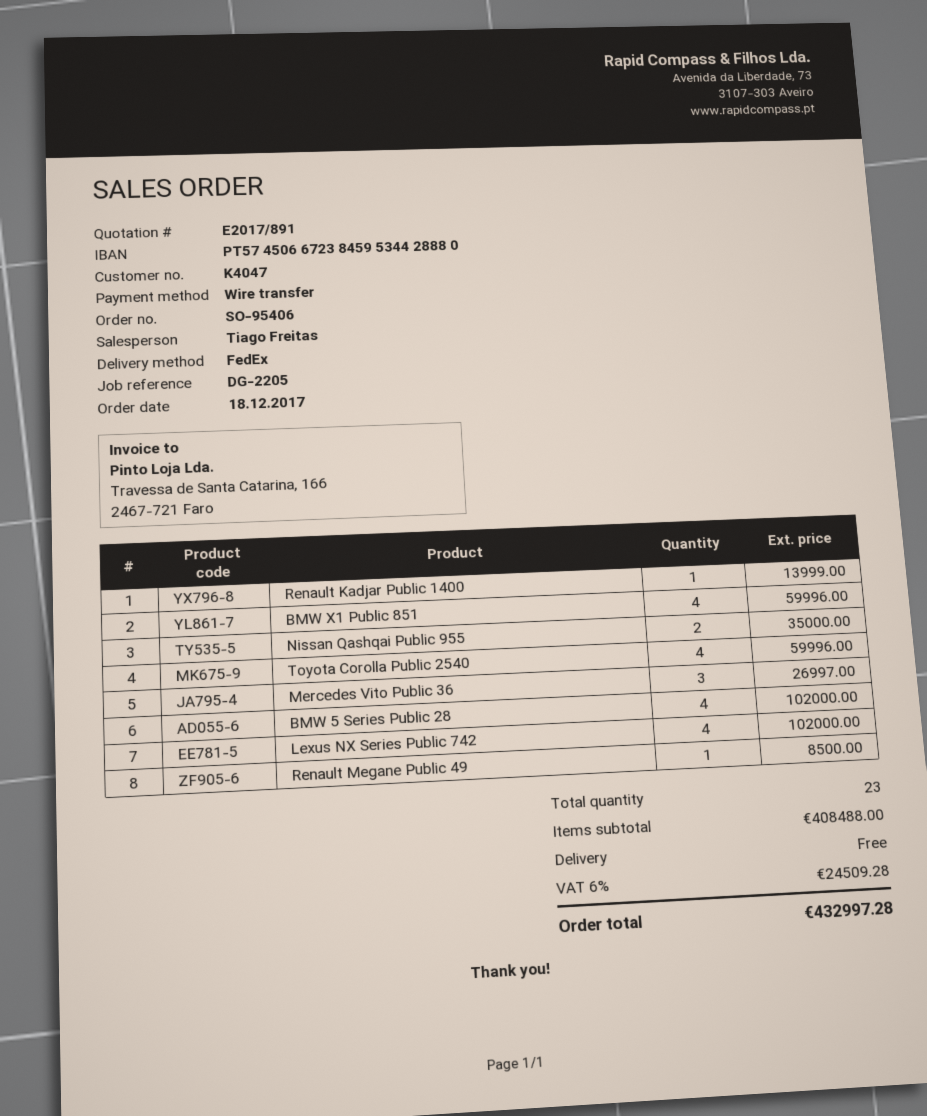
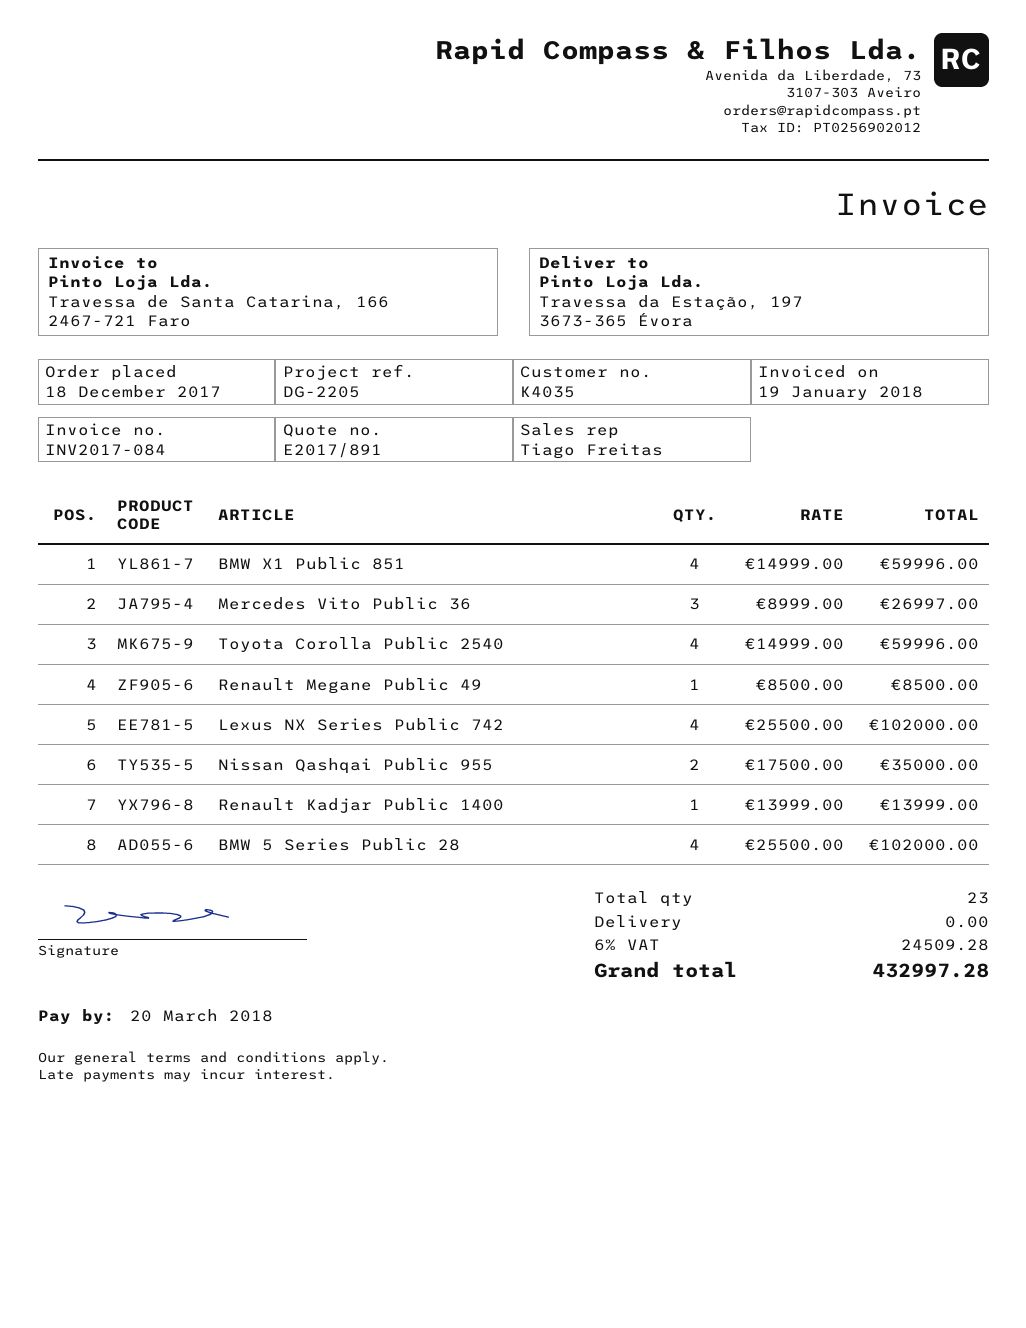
customer number: K4047 -> K4035

